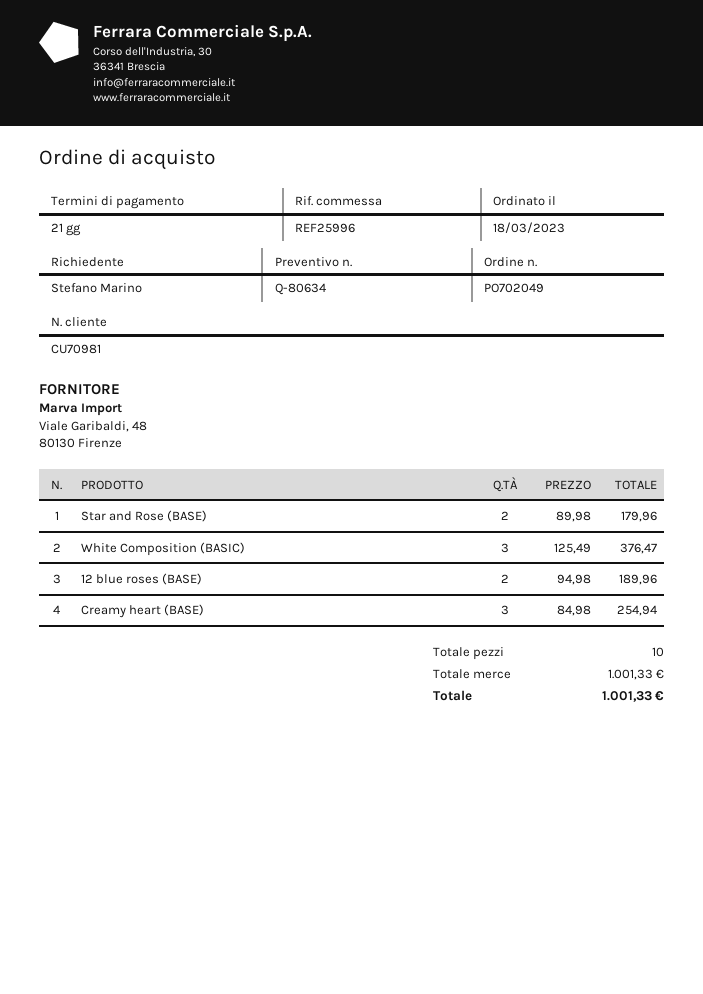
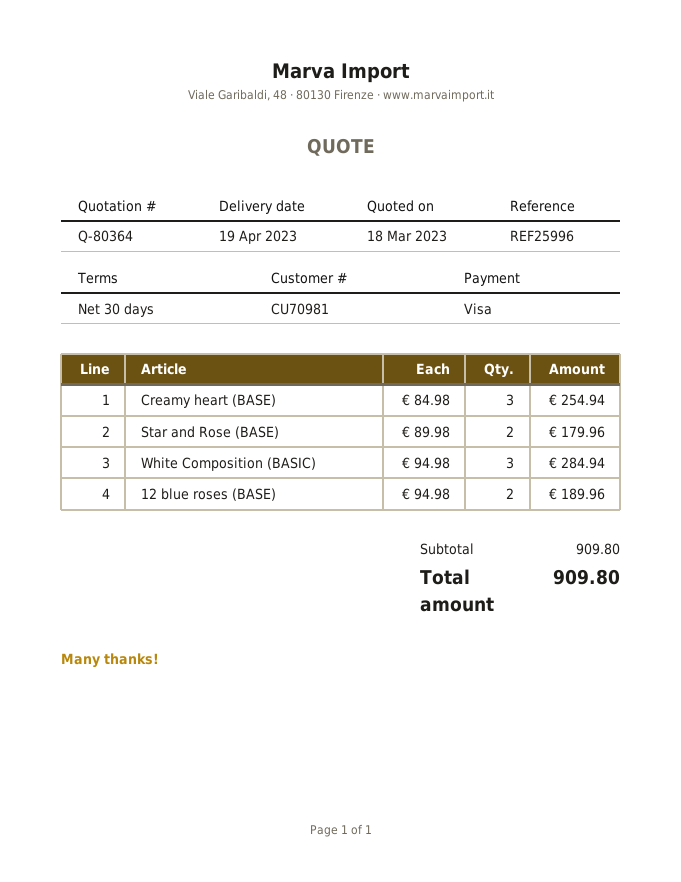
quote number: Q-80634 -> Q-80364
payment terms: 21 days -> 30 days
White Composition (BASIC): 3 x 125.49 = 376.47 -> 3 x 94.98 = 284.94
subtotal: 1001.33 -> 909.80
total: 1001.33 -> 909.80

